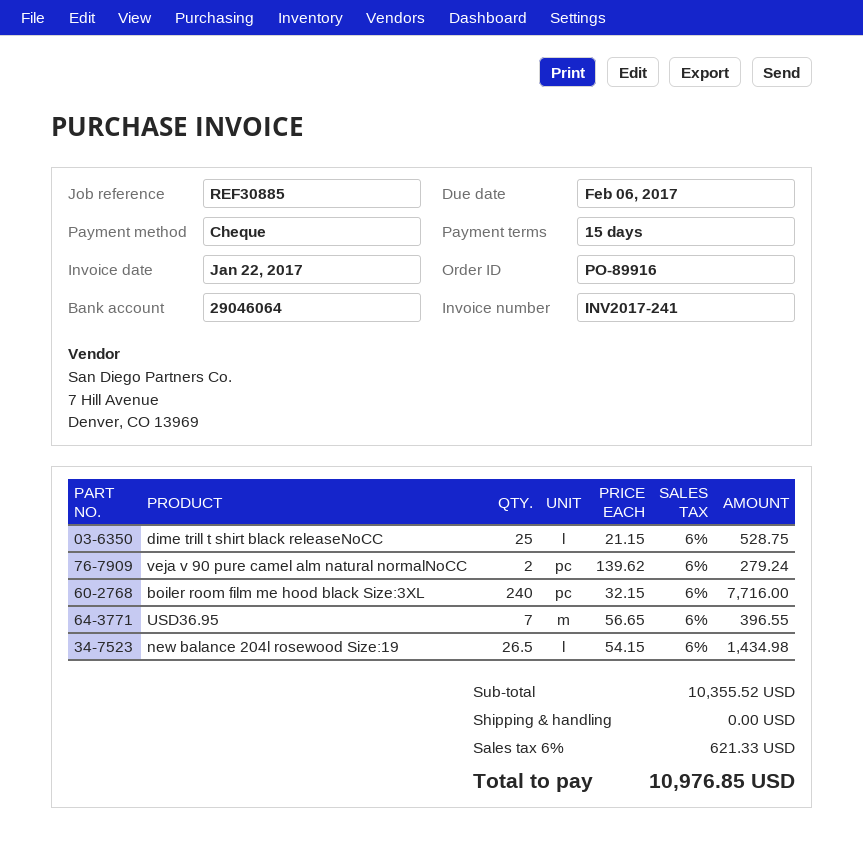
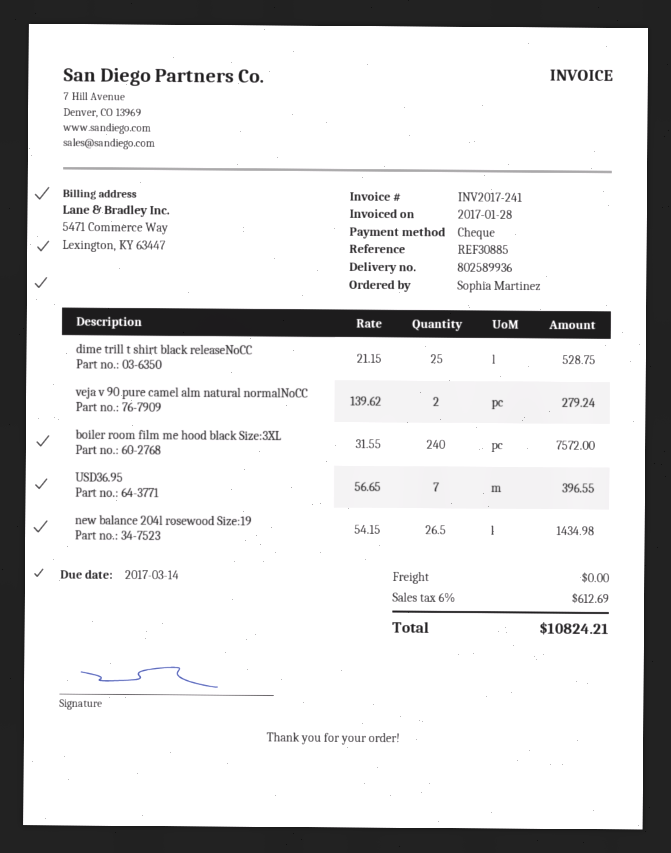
invoice date: 2017-01-22 -> 2017-01-28
due date: 2017-02-06 -> 2017-03-14
boiler room film me hood black Size:3XL: 240 x 32.15 = 7716.00 -> 240 x 31.55 = 7572.00
tax: 6% = 621.33 -> 6% = 612.69
total: 10976.85 -> 10824.21

